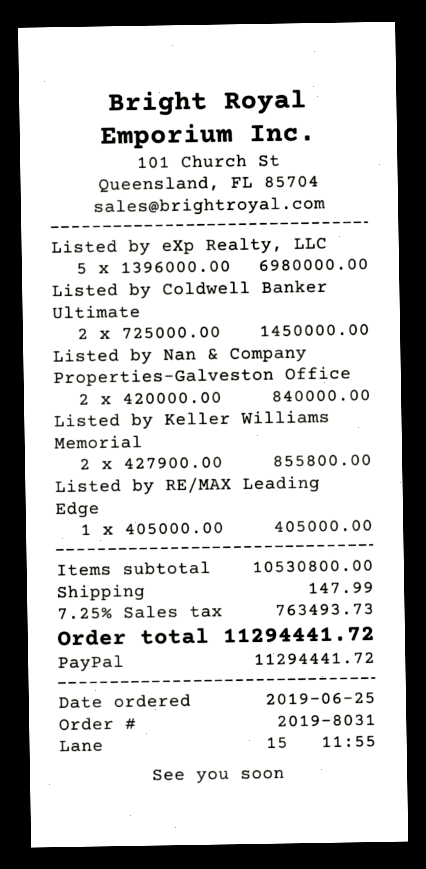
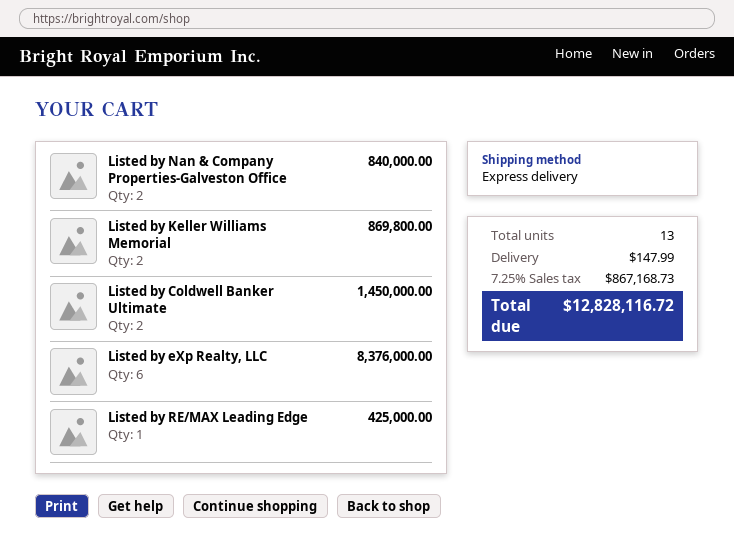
Listed by eXp Realty, LLC: 5 for 6980000.00 -> 6 for 8376000.00
Listed by Keller Williams Memorial: 2 for 855800.00 -> 2 for 869800.00
Listed by RE/MAX Leading Edge: 1 for 405000.00 -> 1 for 425000.00
tax: 7.25% = 763493.73 -> 7.25% = 867168.73
total: 11294441.72 -> 12828116.72

